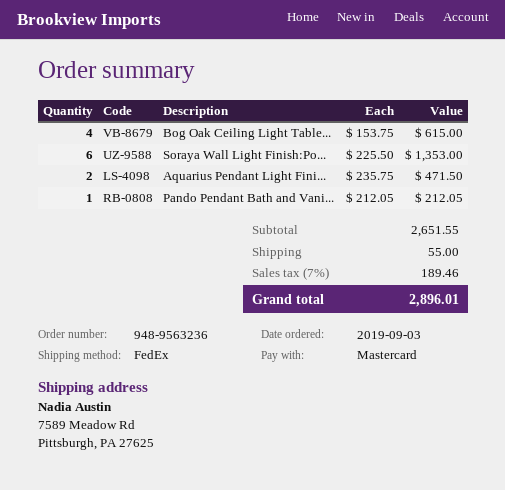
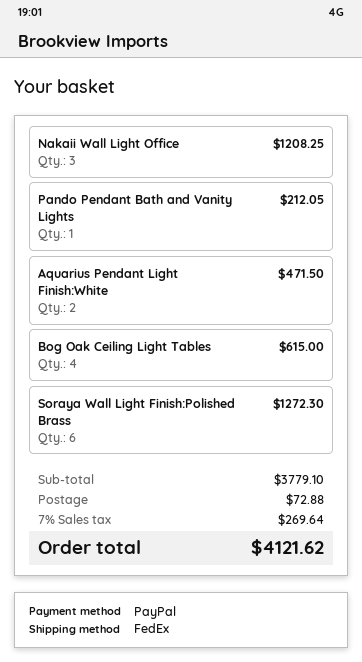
payment method: Mastercard -> PayPal
Soraya Wall Light Finish:Po...: 6 for 1353.00 -> 6 for 1272.30
Nakaii Wall Light Office: none -> 3 for 1208.25
subtotal: 2651.55 -> 3779.10
shipping: 55.00 -> 72.88
tax: 7% = 189.46 -> 7% = 269.64
total: 2896.01 -> 4121.62

